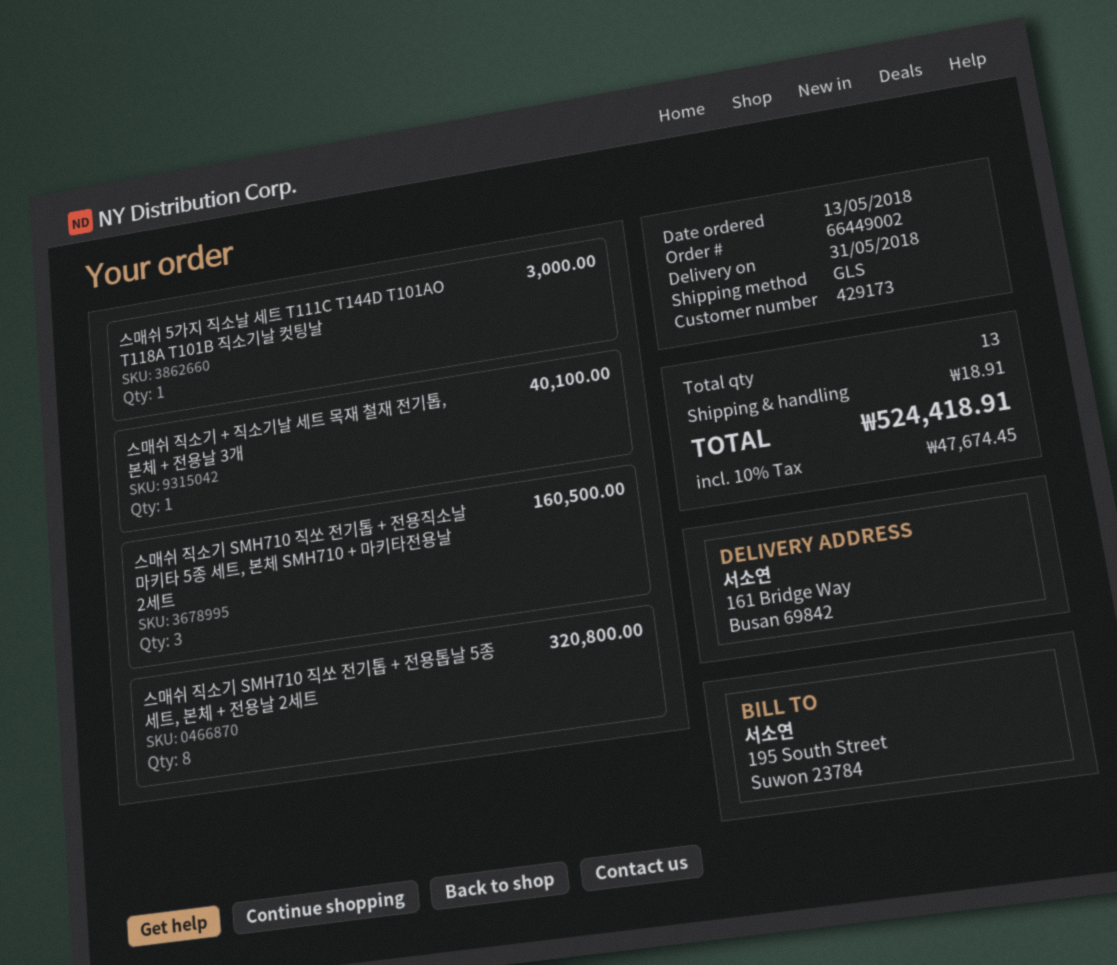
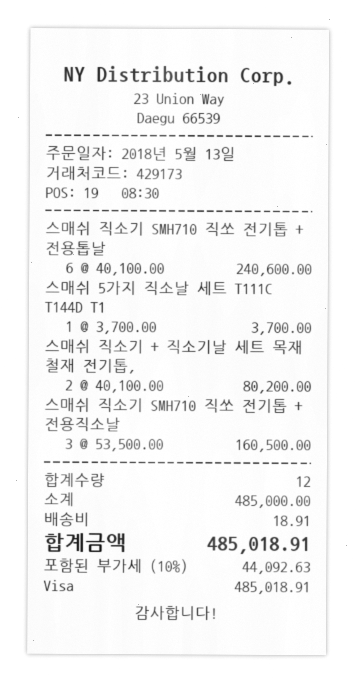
스매쉬 5가지 직소날 세트 T111C T144D T101AO T118A T101B 직소기날 컷팅날: 1 for 3000.00 -> 1 for 3700.00
스매쉬 직소기 + 직소기날 세트 목재 철재 전기톱, 본체 + 전용날 3개: 1 for 40100.00 -> 2 for 80200.00
스매쉬 직소기 SMH710 직쏘 전기톱 + 전용톱날 5종 세트, 본체 + 전용날 2세트: 8 for 320800.00 -> 6 for 240600.00
total quantity: 13 -> 12
tax: 10% = 47674.45 -> 10% = 44092.63
total: 524418.91 -> 485018.91

